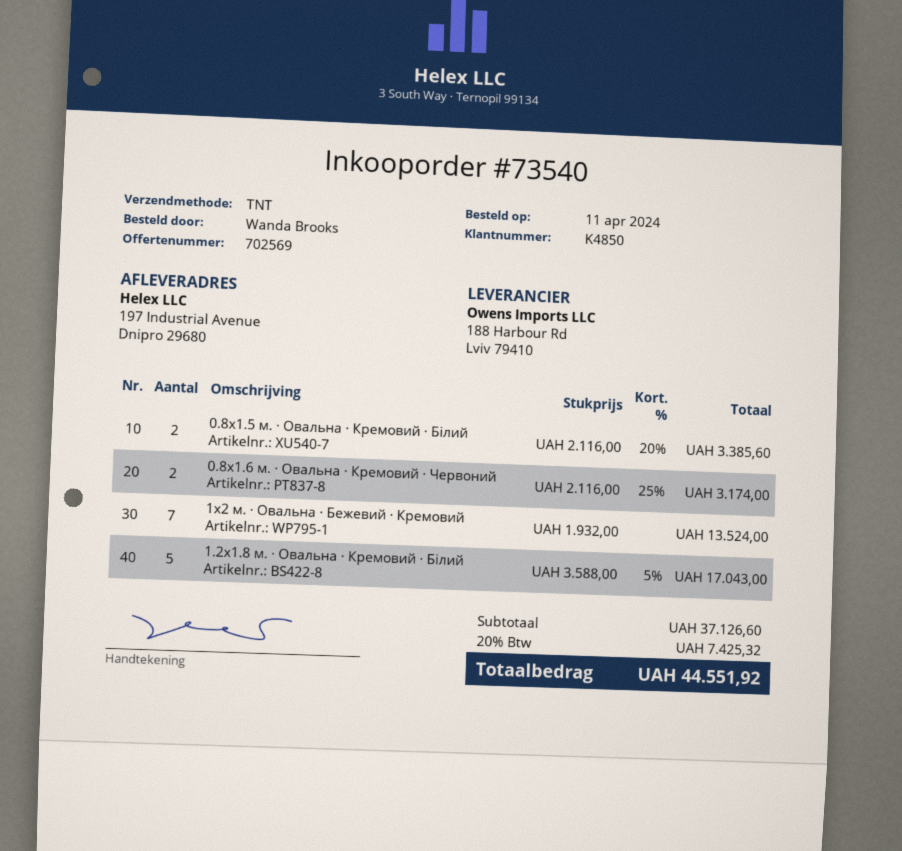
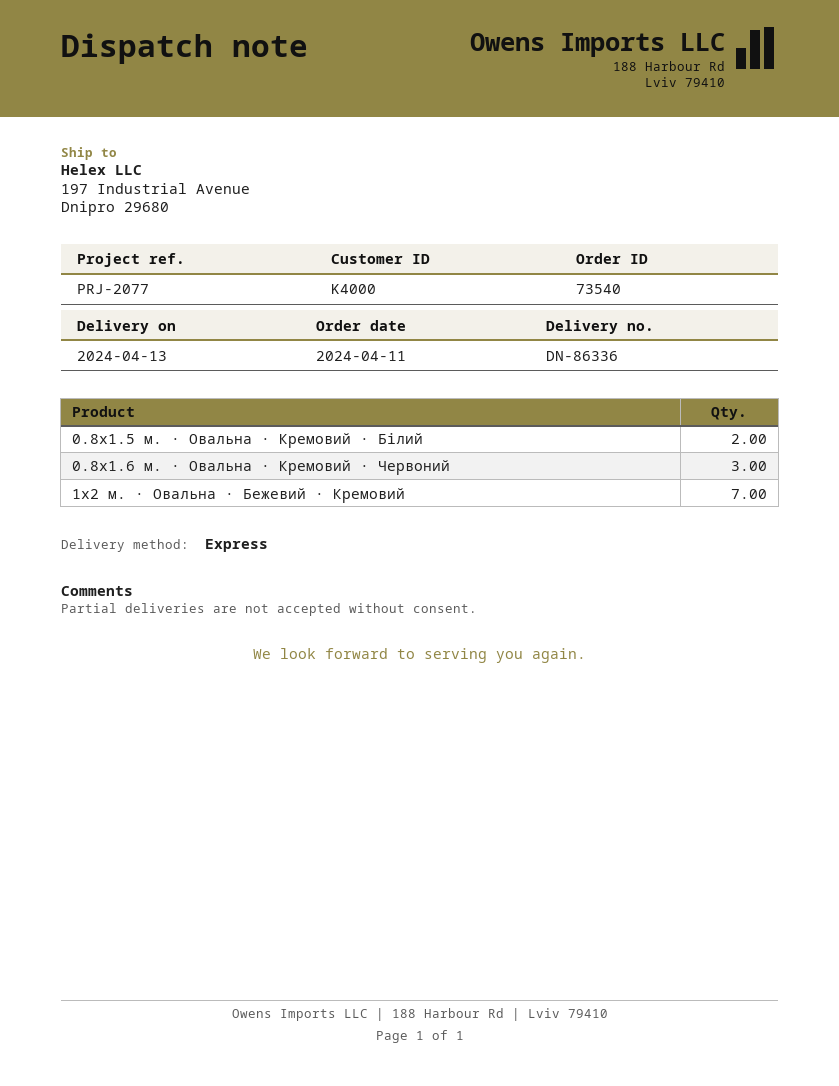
customer number: K4850 -> K4000
shipping method: TNT -> express
0.8x1.6 м. · Овальна · Кремовий · Червоний: 2 -> 3
1.2x1.8 м. · Овальна · Кремовий · Білий: 5 -> none

